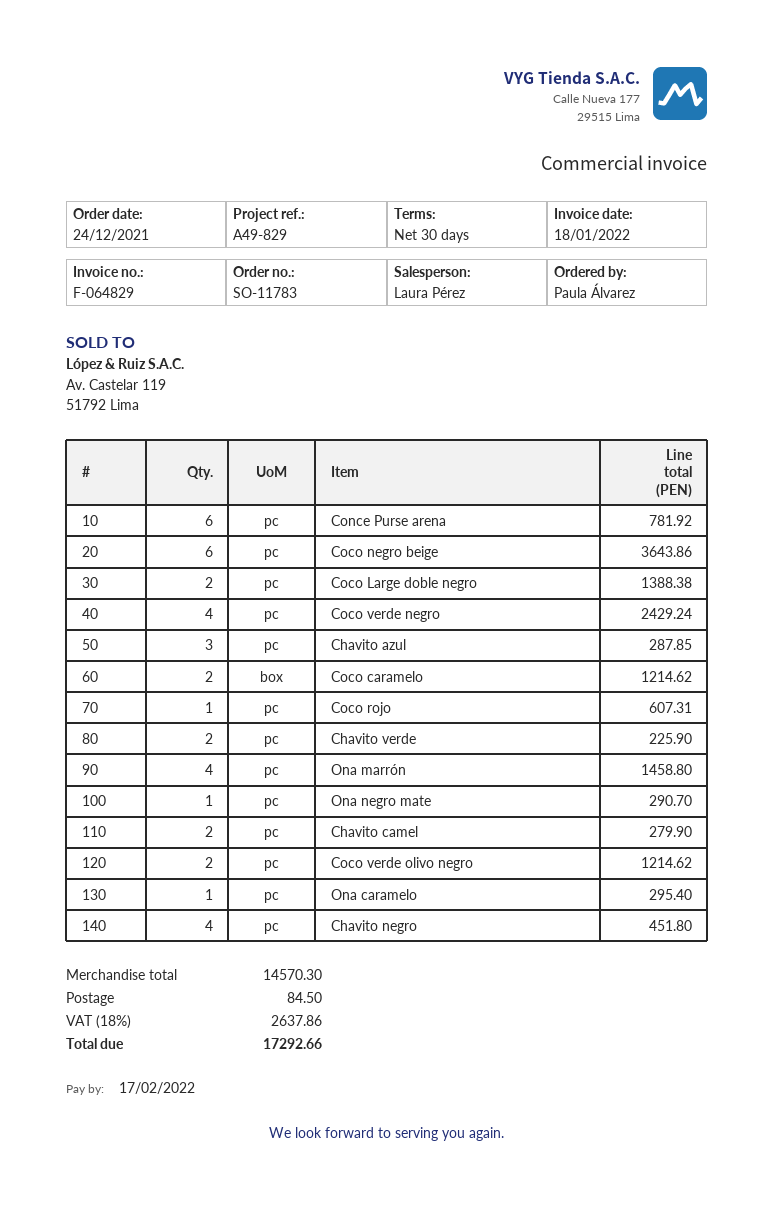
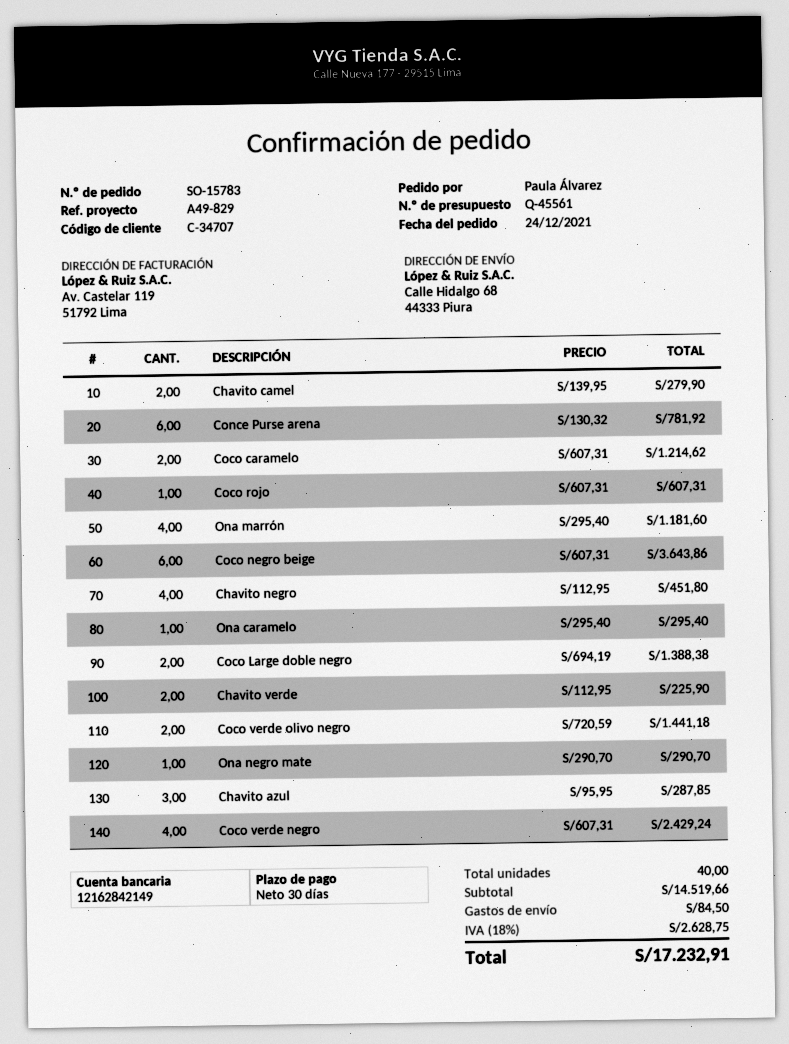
order number: SO-11783 -> SO-15783
Ona marrón: 4 for 1458.80 -> 4 for 1181.60
Coco verde olivo negro: 2 for 1214.62 -> 2 for 1441.18
subtotal: 14570.30 -> 14519.66
tax: 18% = 2637.86 -> 18% = 2628.75
total: 17292.66 -> 17232.91

